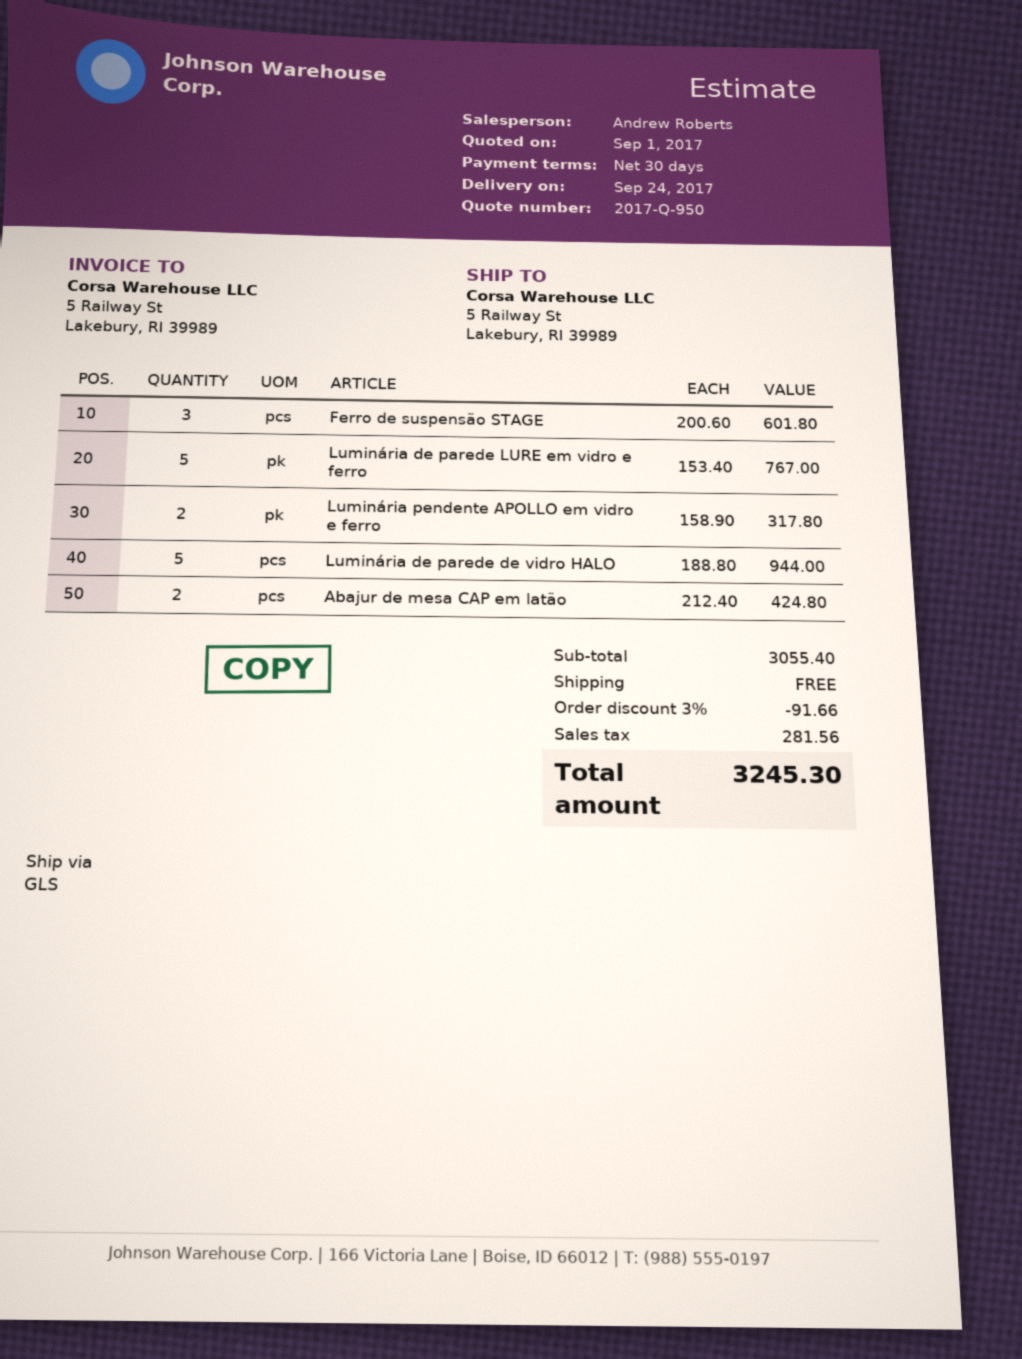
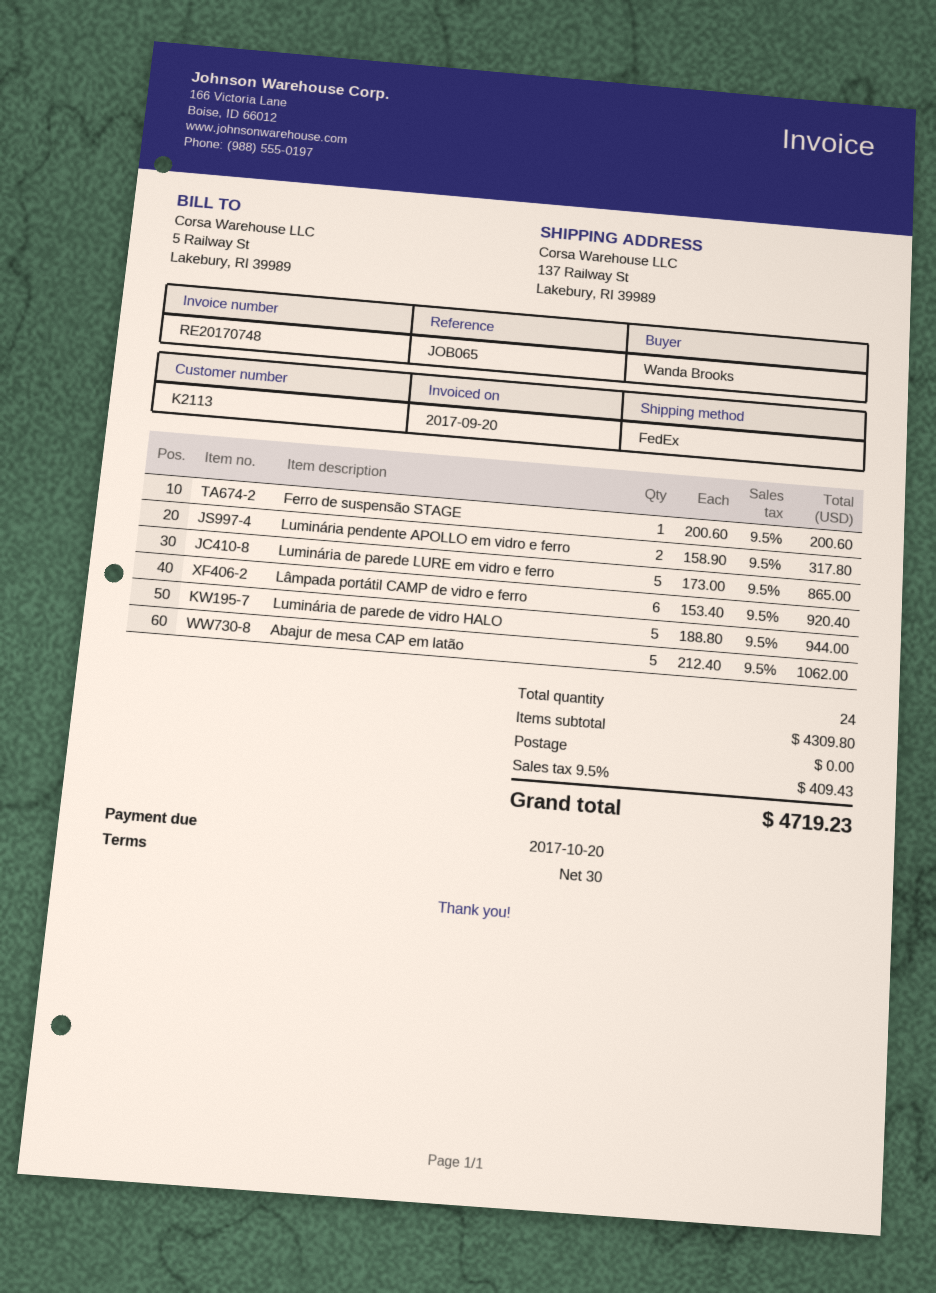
shipping method: GLS -> FedEx
ship to: 5 Railway St, Lakebury, RI 39989 -> 137 Railway St, Lakebury, RI 39989
Ferro de suspensão STAGE: 3 x 200.60 = 601.80 -> 1 x 200.60 = 200.60
Luminária de parede LURE em vidro e ferro: 5 x 153.40 = 767.00 -> 5 x 173.00 = 865.00
Abajur de mesa CAP em latão: 2 x 212.40 = 424.80 -> 5 x 212.40 = 1062.00
Lâmpada portátil CAMP de vidro e ferro: none -> 6 x 153.40 = 920.40
subtotal: 3055.40 -> 4309.80
discount: 3% = 91.66 -> none
tax: 281.56 -> 409.43
total: 3245.30 -> 4719.23

